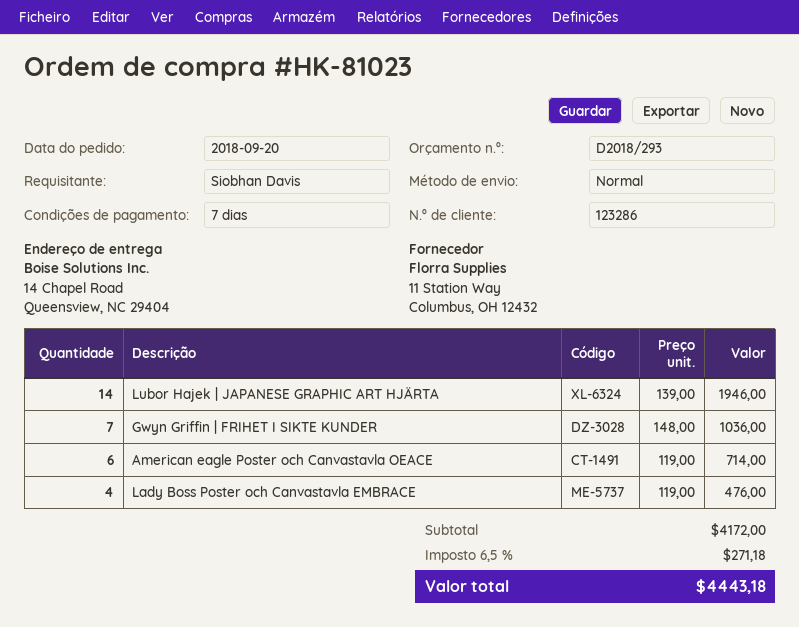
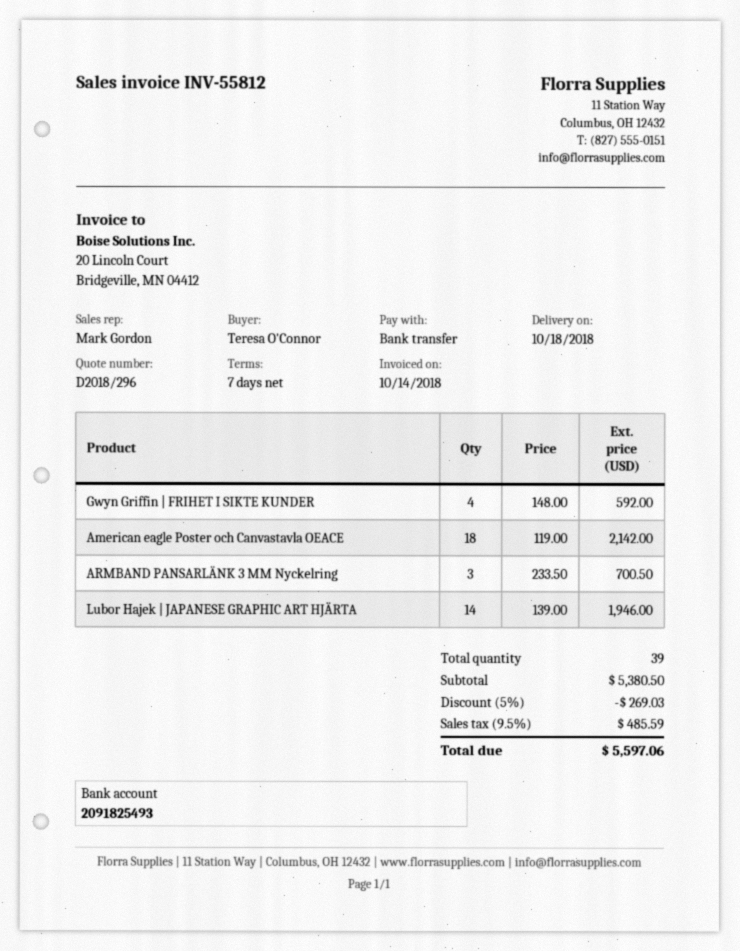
quote number: D2018/293 -> D2018/296
ordered by: Siobhan Davis -> Teresa O'Connor
Gwyn Griffin | FRIHET I SIKTE KUNDER: 7 x 148.00 = 1036.00 -> 4 x 148.00 = 592.00
American eagle Poster och Canvastavla OEACE: 6 x 119.00 = 714.00 -> 18 x 119.00 = 2142.00
Lady Boss Poster och Canvastavla EMBRACE: 4 x 119.00 = 476.00 -> none
ARMBAND PANSARLÄNK 3 MM Nyckelring: none -> 3 x 233.50 = 700.50
subtotal: 4172.00 -> 5380.50
discount: none -> 5% = 269.03
tax: 6.5% = 271.18 -> 9.5% = 485.59
total: 4443.18 -> 5597.06

